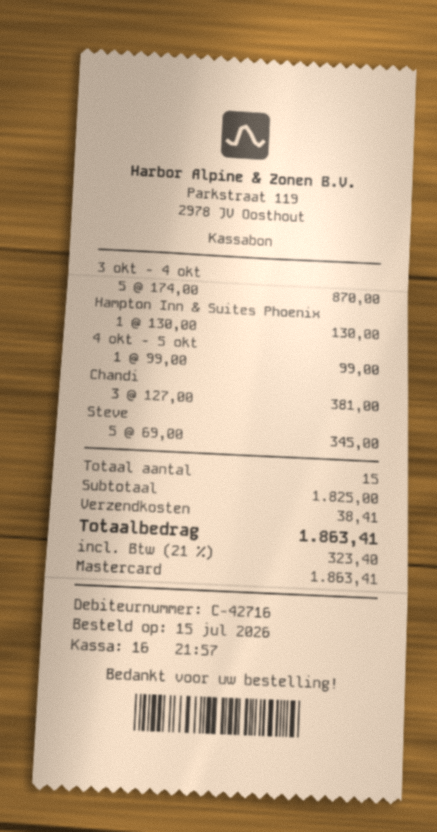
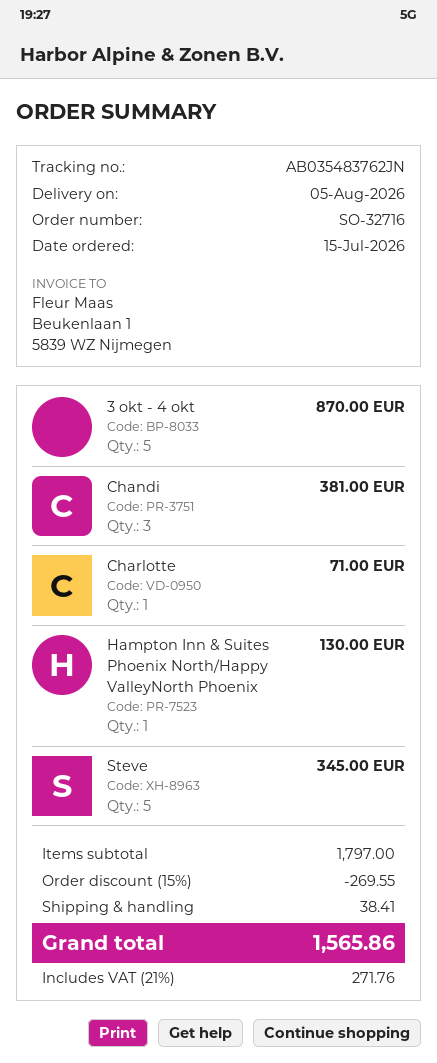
4 okt - 5 okt: 1 for 99.00 -> none
Charlotte: none -> 1 for 71.00
subtotal: 1825.00 -> 1797.00
discount: none -> 15% = 269.55
tax: 21% = 323.40 -> 21% = 271.76
total: 1863.41 -> 1565.86

